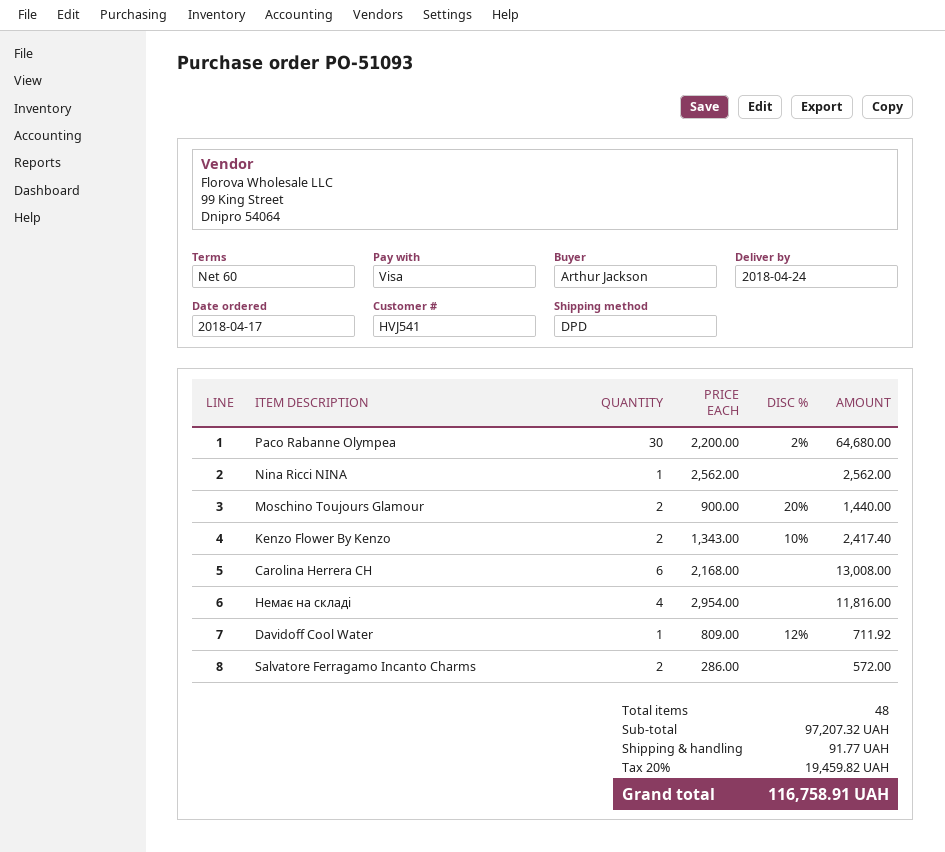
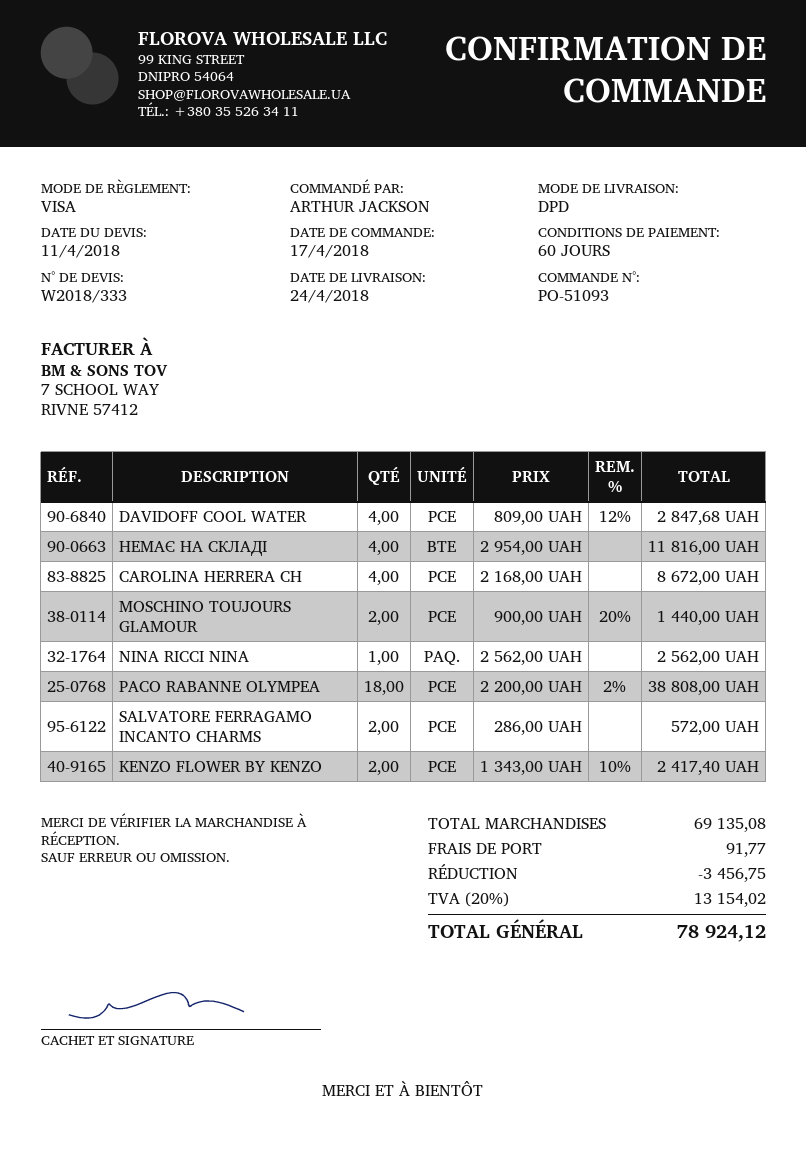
Paco Rabanne Olympea: 30 x 2200.00 - 2% = 64680.00 -> 18 x 2200.00 - 2% = 38808.00
Carolina Herrera CH: 6 x 2168.00 = 13008.00 -> 4 x 2168.00 = 8672.00
Davidoff Cool Water: 1 x 809.00 - 12% = 711.92 -> 4 x 809.00 - 12% = 2847.68
subtotal: 97207.32 -> 69135.08
discount: none -> 3456.75
tax: 20% = 19459.82 -> 20% = 13154.02
total: 116758.91 -> 78924.12

